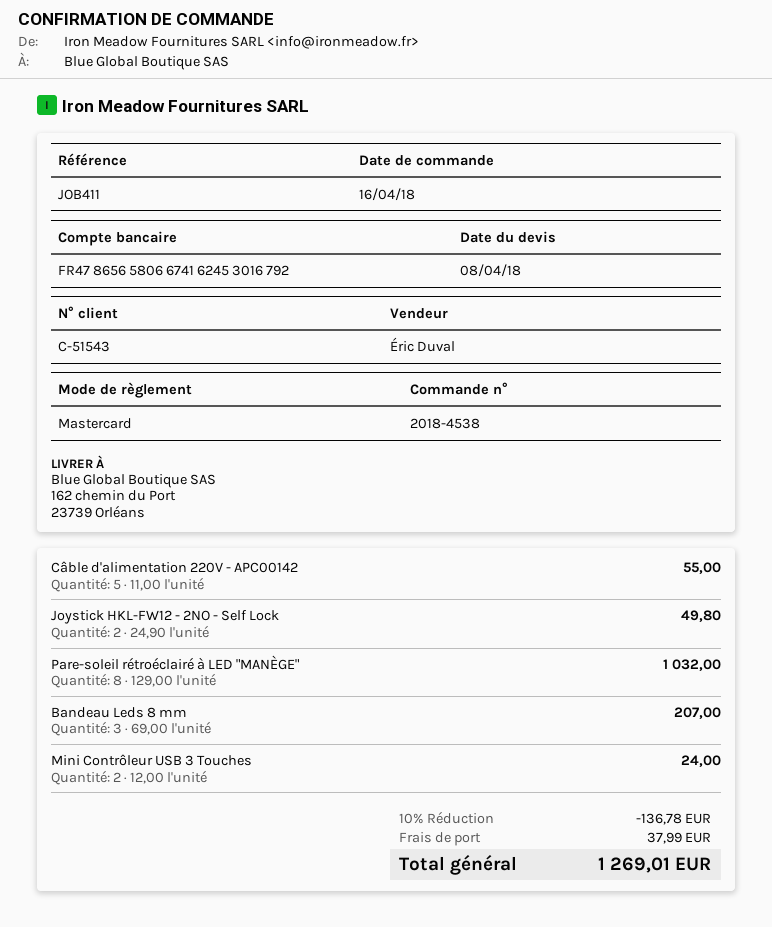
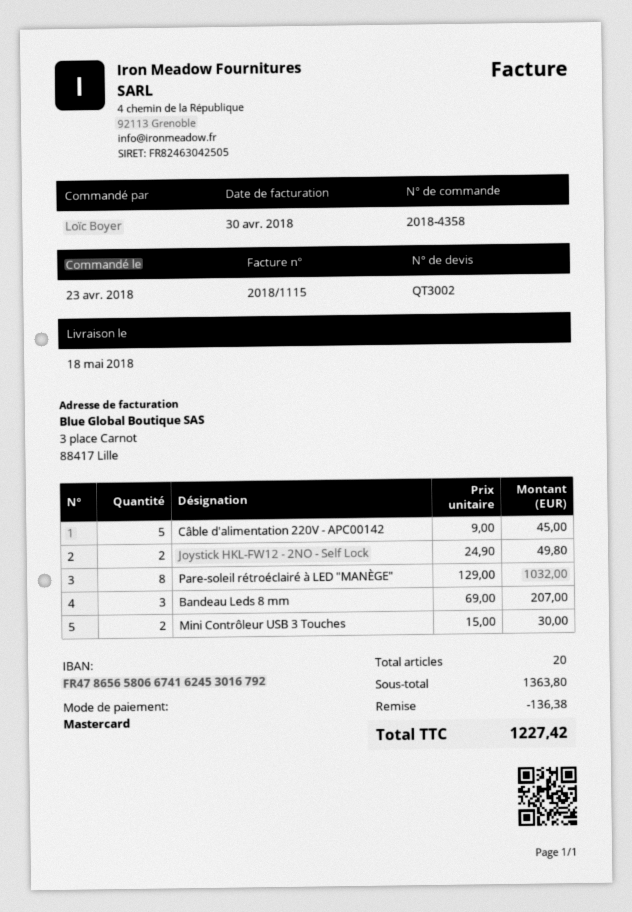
order number: 2018-4538 -> 2018-4358
order date: 2018-04-16 -> 2018-04-23
Câble d'alimentation 220V - APC00142: 5 x 11.00 = 55.00 -> 5 x 9.00 = 45.00
Mini Contrôleur USB 3 Touches: 2 x 12.00 = 24.00 -> 2 x 15.00 = 30.00
discount: 136.78 -> 136.38
shipping: 37.99 -> none
total: 1269.01 -> 1227.42

